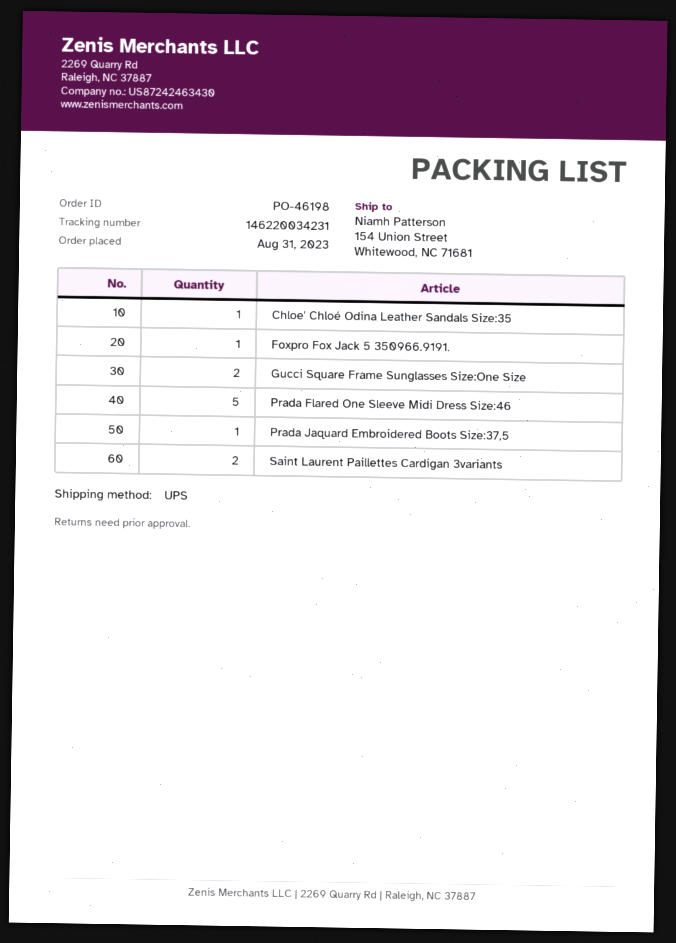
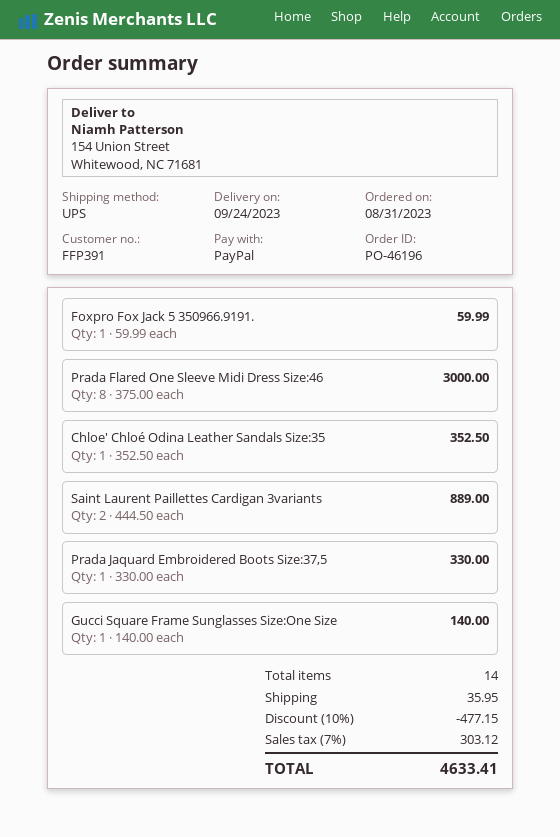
order number: PO-46198 -> PO-46196
Gucci Square Frame Sunglasses Size:One Size: 2 -> 1
Prada Flared One Sleeve Midi Dress Size:46: 5 -> 8

